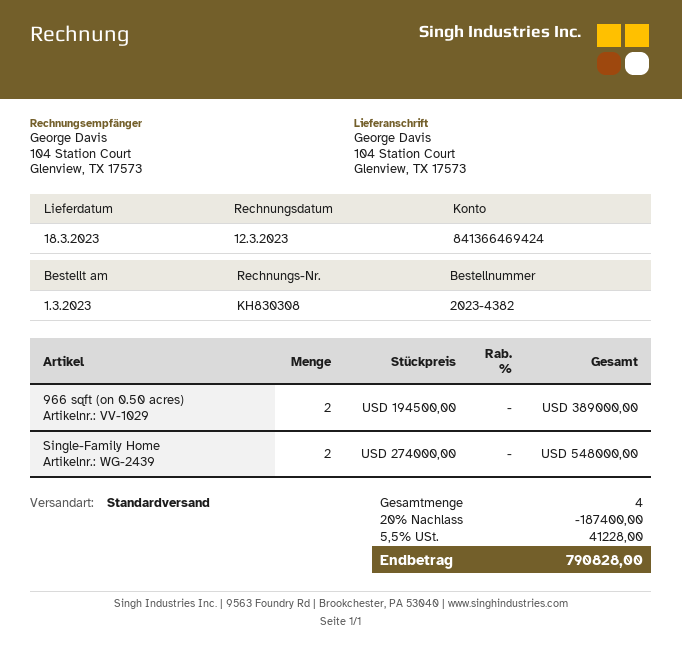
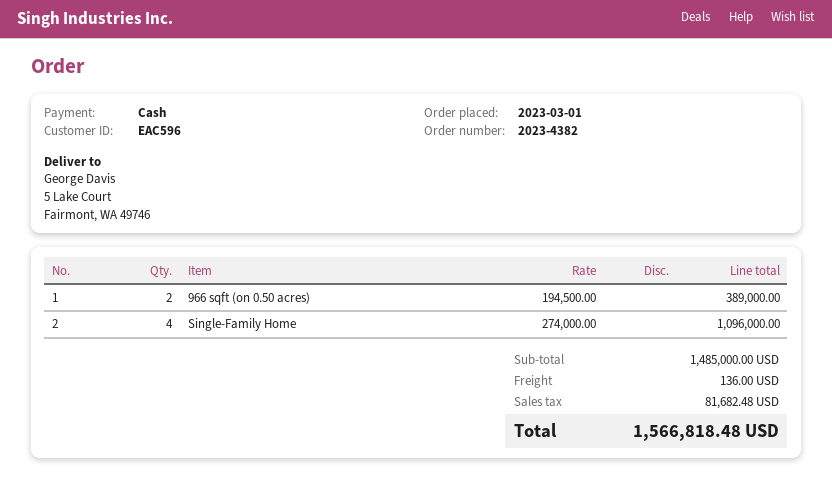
ship to: 104 Station Court, Glenview, TX 17573 -> 5 Lake Court, Fairmont, WA 49746
Single-Family Home: 2 x 274000.00 = 548000.00 -> 4 x 274000.00 = 1096000.00
discount: 20% = 187400.00 -> none
shipping: none -> 136.00
tax: 41228.00 -> 81682.48
total: 790828.00 -> 1566818.48

